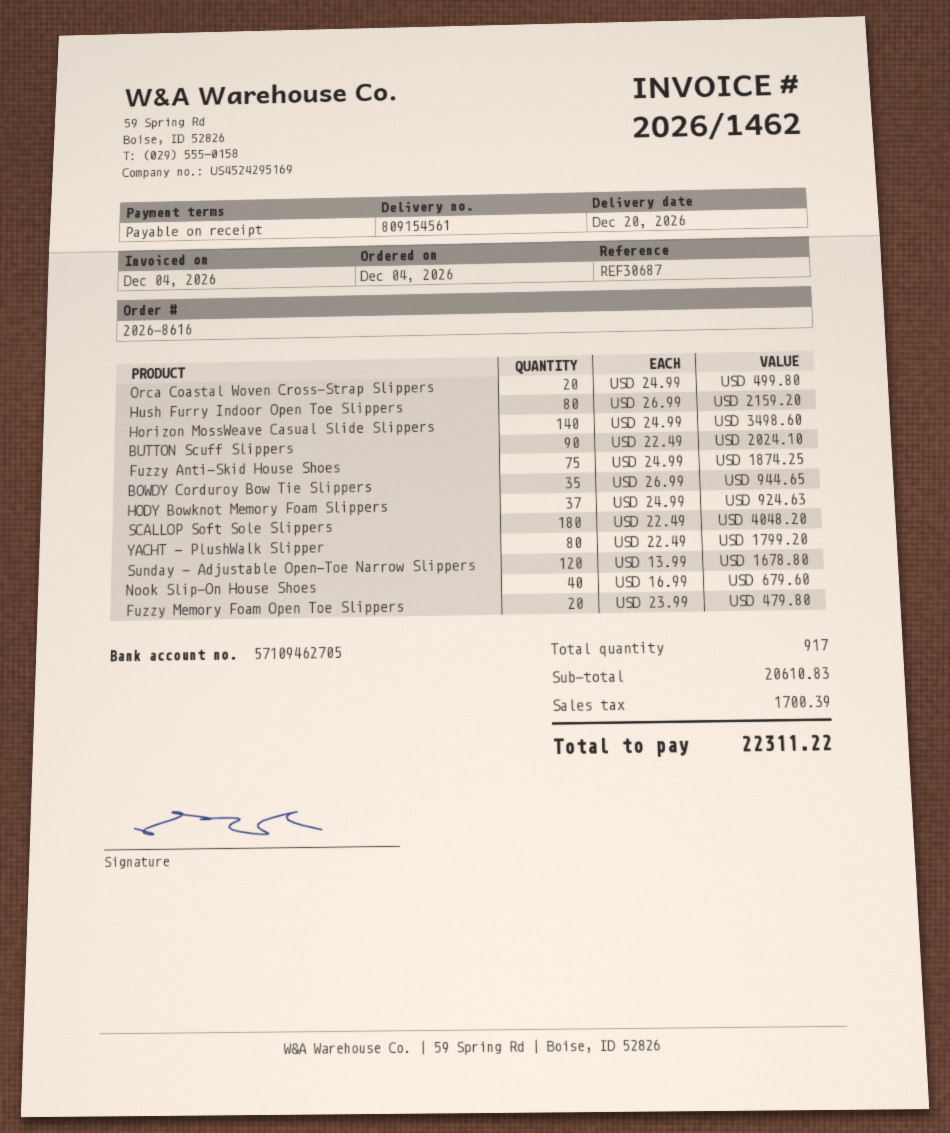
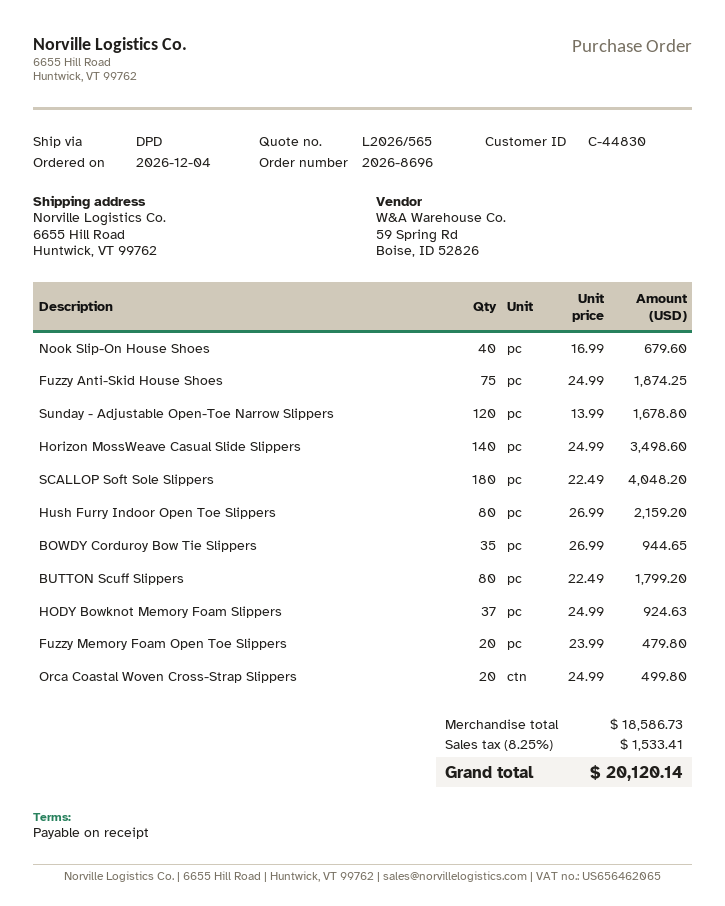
order number: 2026-8616 -> 2026-8696
BUTTON Scuff Slippers: 90 x 22.49 = 2024.10 -> 80 x 22.49 = 1799.20
YACHT - PlushWalk Slipper: 80 x 22.49 = 1799.20 -> none
subtotal: 20610.83 -> 18586.73
tax: 1700.39 -> 1533.41
total: 22311.22 -> 20120.14

